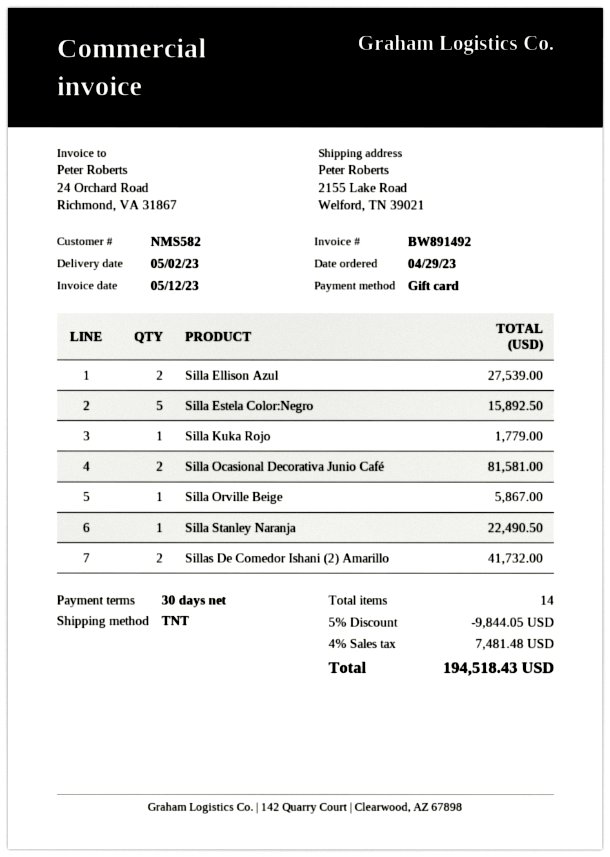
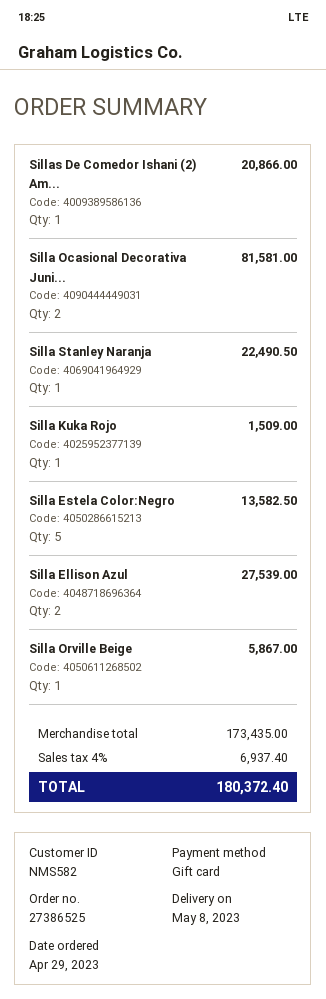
delivery date: 2023-05-02 -> 2023-05-08
Silla Estela Color:Negro: 5 for 15892.50 -> 5 for 13582.50
Silla Kuka Rojo: 1 for 1779.00 -> 1 for 1509.00
Sillas De Comedor Ishani (2) Amarillo: 2 for 41732.00 -> 1 for 20866.00
discount: 5% = 9844.05 -> none
tax: 4% = 7481.48 -> 4% = 6937.40
total: 194518.43 -> 180372.40

